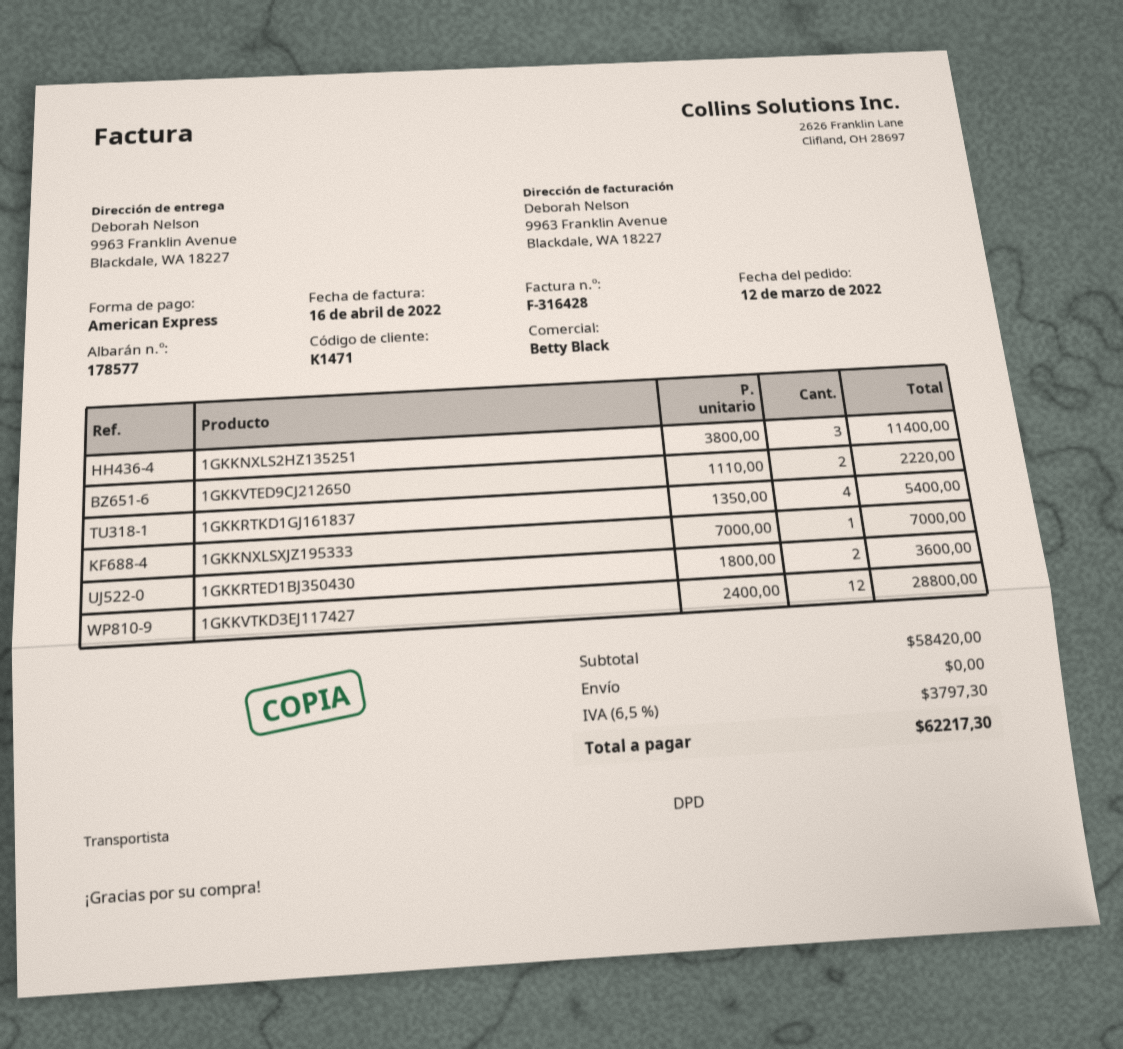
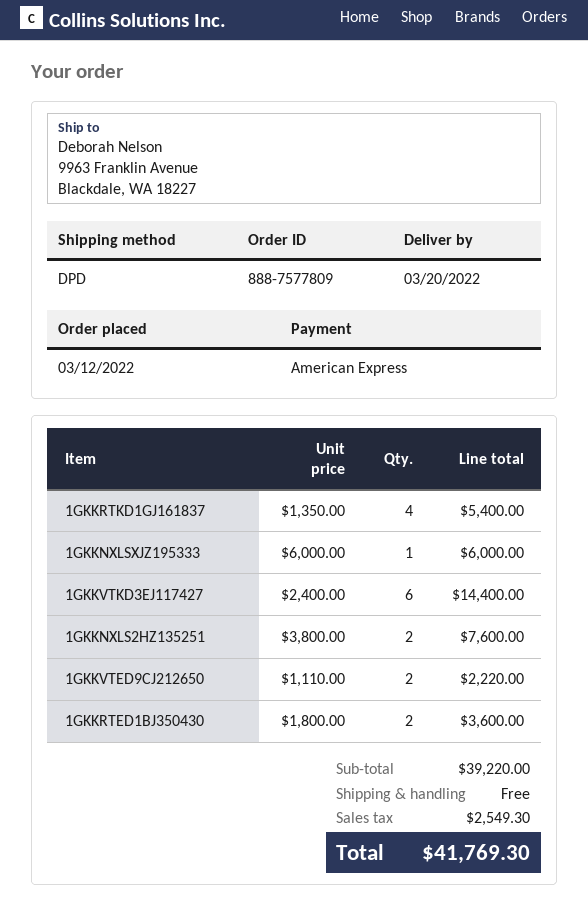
1GKKNXLS2HZ135251: 3 x 3800.00 = 11400.00 -> 2 x 3800.00 = 7600.00
1GKKNXLSXJZ195333: 1 x 7000.00 = 7000.00 -> 1 x 6000.00 = 6000.00
1GKKVTKD3EJ117427: 12 x 2400.00 = 28800.00 -> 6 x 2400.00 = 14400.00
subtotal: 58420.00 -> 39220.00
tax: 3797.30 -> 2549.30
total: 62217.30 -> 41769.30

